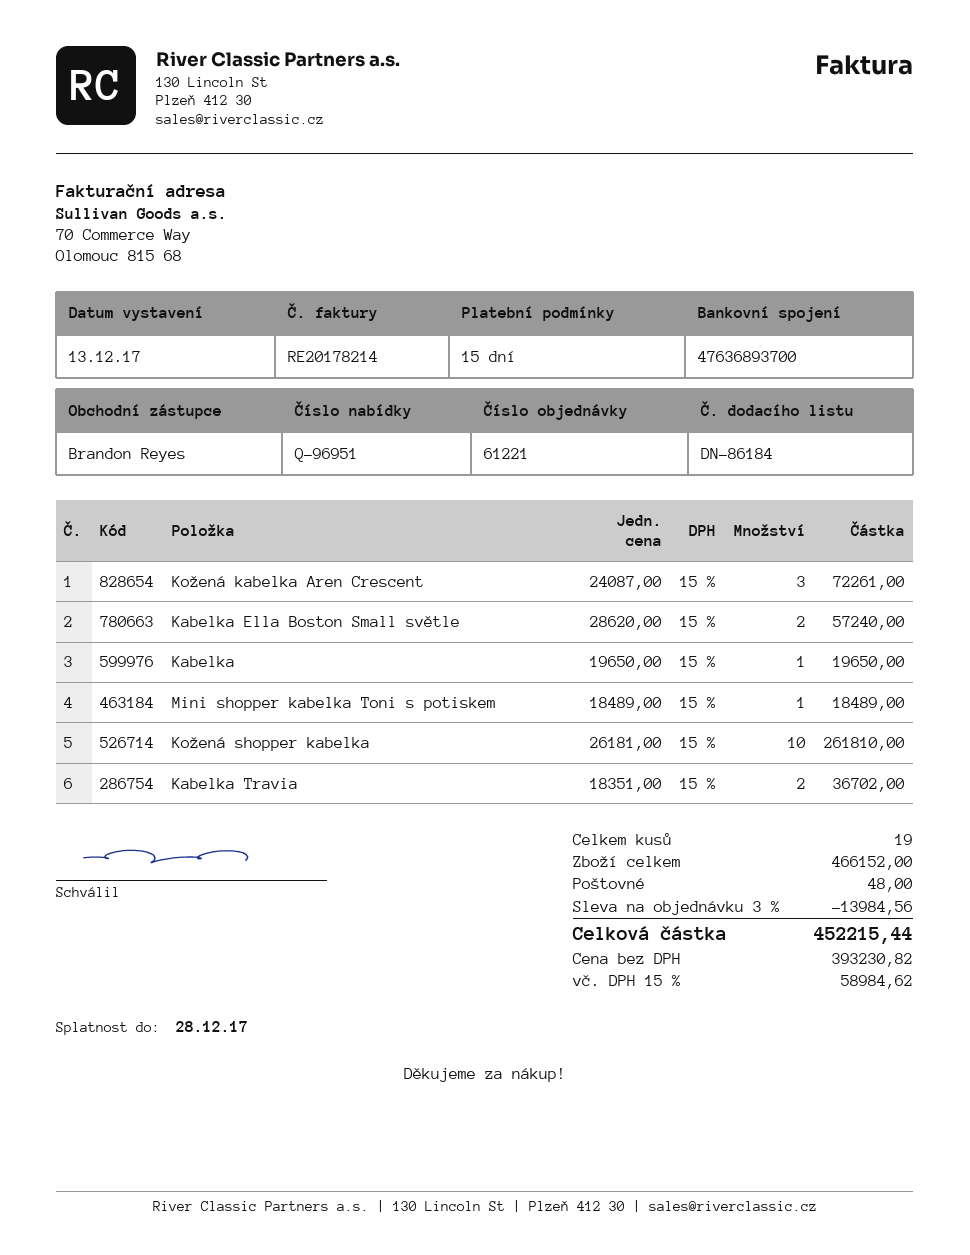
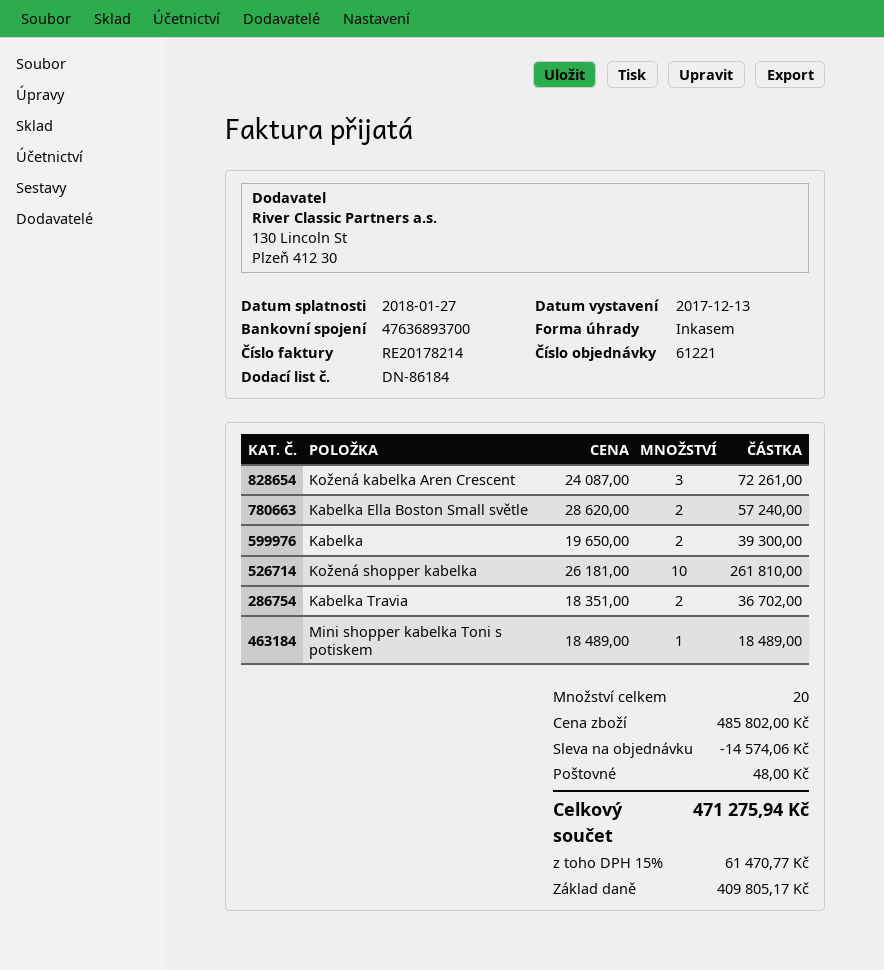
due date: 2017-12-28 -> 2018-01-27
Kabelka: 1 x 19650.00 = 19650.00 -> 2 x 19650.00 = 39300.00
total quantity: 19 -> 20
subtotal: 466152.00 -> 485802.00
discount: 13984.56 -> 14574.06
net: 393230.82 -> 409805.17
tax: 15% = 58984.62 -> 15% = 61470.77
total: 452215.44 -> 471275.94

